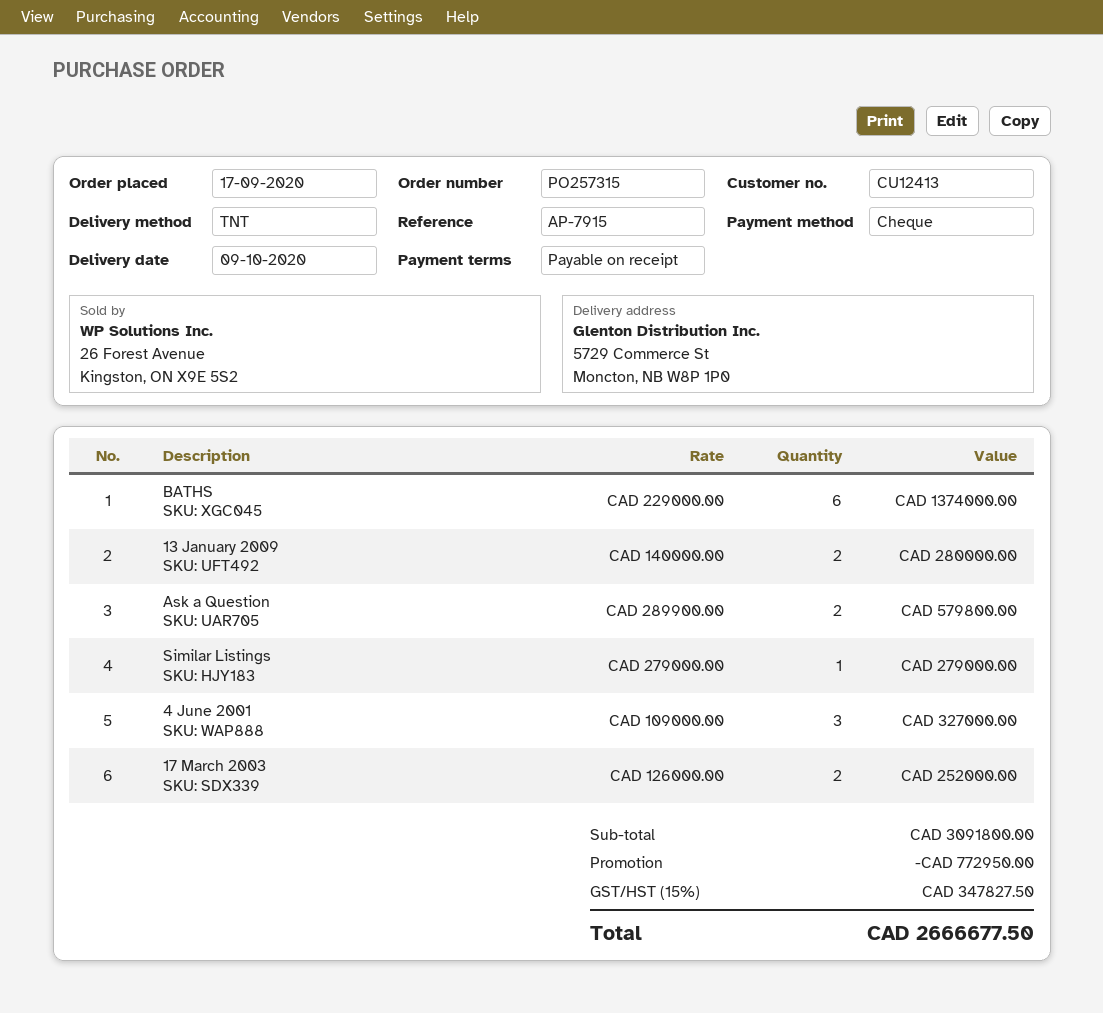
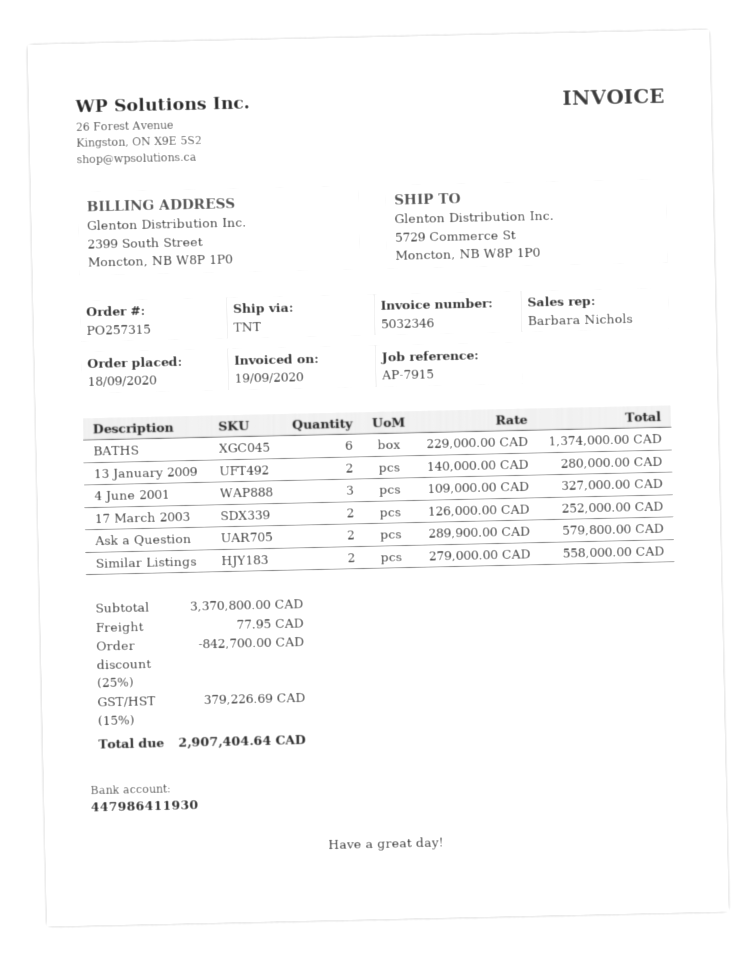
order date: 2020-09-17 -> 2020-09-18
Similar Listings: 1 x 279000.00 = 279000.00 -> 2 x 279000.00 = 558000.00
subtotal: 3091800.00 -> 3370800.00
discount: 772950.00 -> 842700.00
shipping: none -> 77.95
tax: 15% = 347827.50 -> 15% = 379226.69
total: 2666677.50 -> 2907404.64

